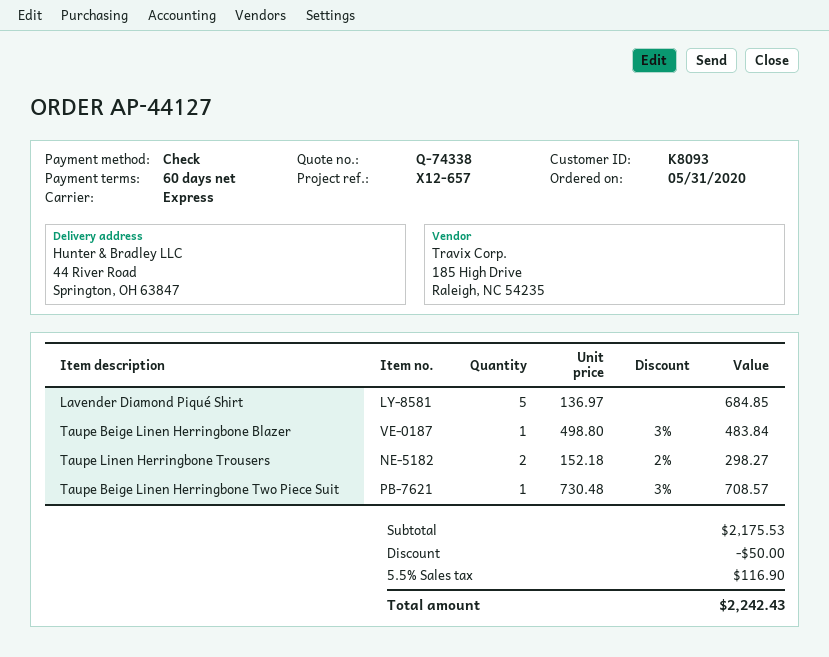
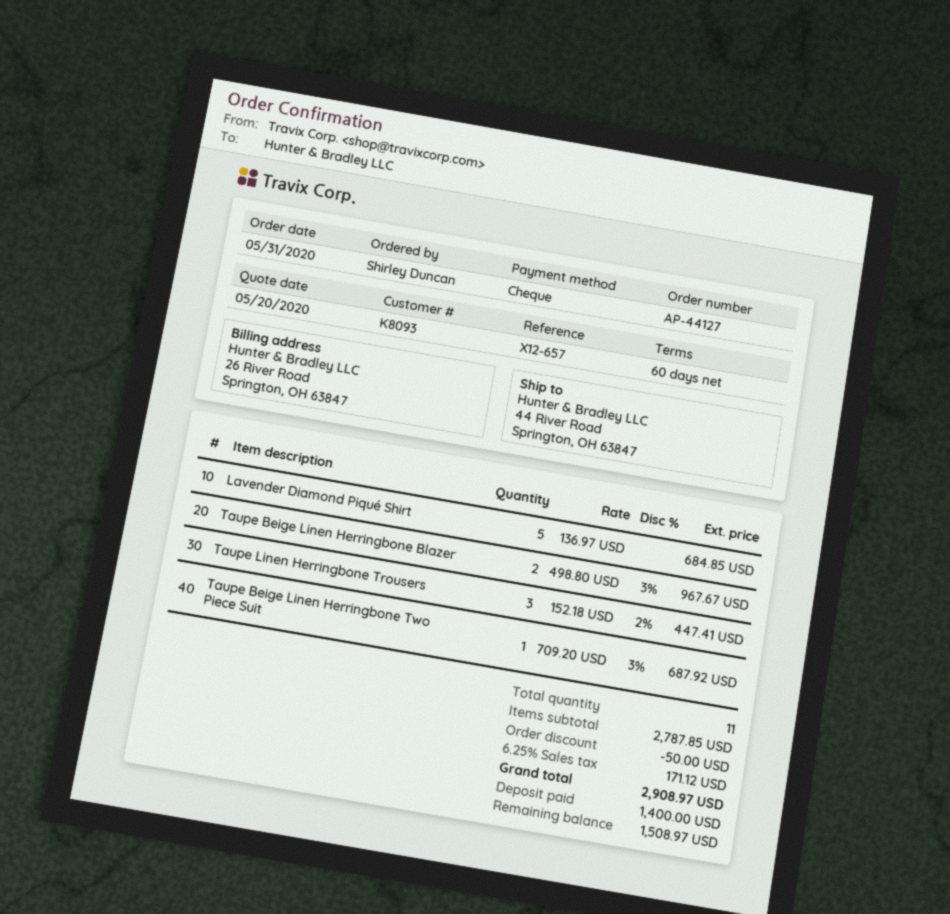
Taupe Beige Linen Herringbone Blazer: 1 x 498.80 - 3% = 483.84 -> 2 x 498.80 - 3% = 967.67
Taupe Linen Herringbone Trousers: 2 x 152.18 - 2% = 298.27 -> 3 x 152.18 - 2% = 447.41
Taupe Beige Linen Herringbone Two Piece Suit: 1 x 730.48 - 3% = 708.57 -> 1 x 709.20 - 3% = 687.92
subtotal: 2175.53 -> 2787.85
tax: 5.5% = 116.90 -> 6.25% = 171.12
total: 2242.43 -> 2908.97

